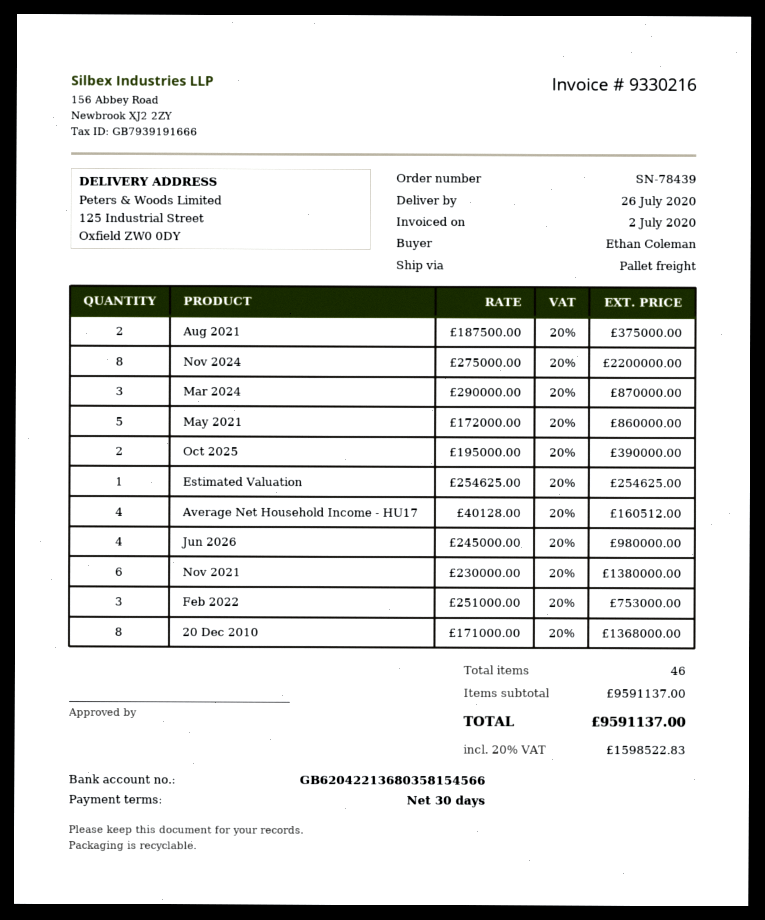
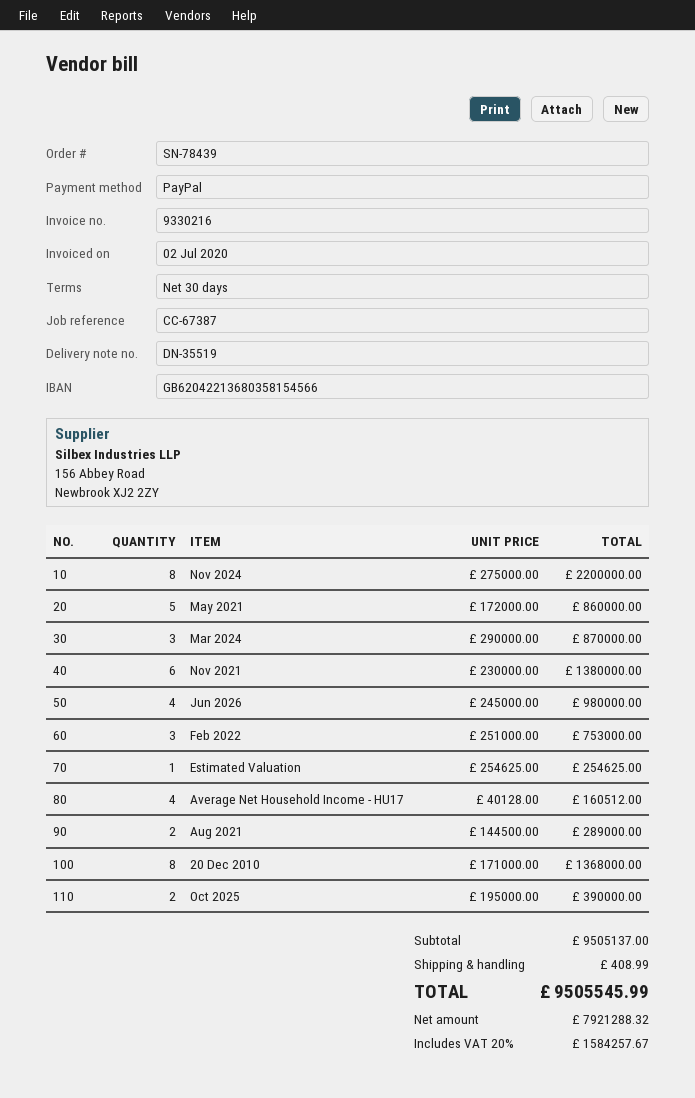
Aug 2021: 2 x 187500.00 = 375000.00 -> 2 x 144500.00 = 289000.00
subtotal: 9591137.00 -> 9505137.00
shipping: none -> 408.99
tax: 20% = 1598522.83 -> 20% = 1584257.67
total: 9591137.00 -> 9505545.99

